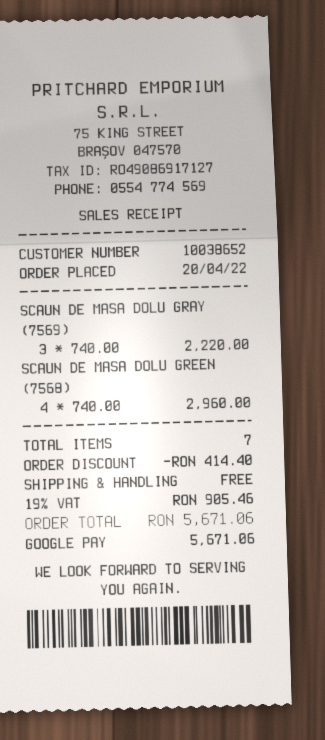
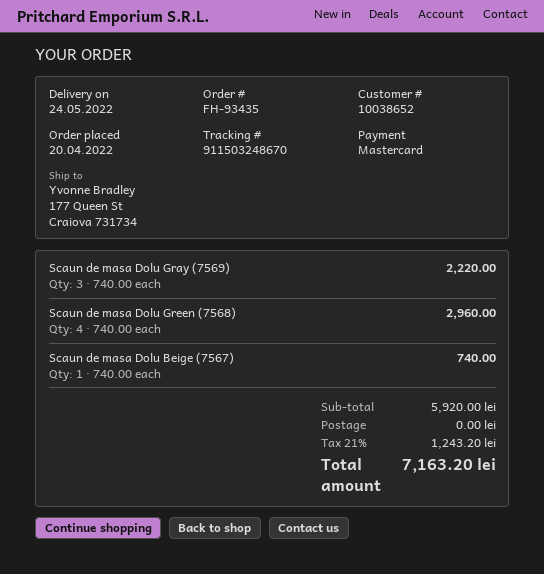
payment method: Google Pay -> Mastercard
Scaun de masa Dolu Beige (7567): none -> 1 x 740.00 = 740.00
discount: 414.40 -> none
tax: 19% = 905.46 -> 21% = 1243.20
total: 5671.06 -> 7163.20

